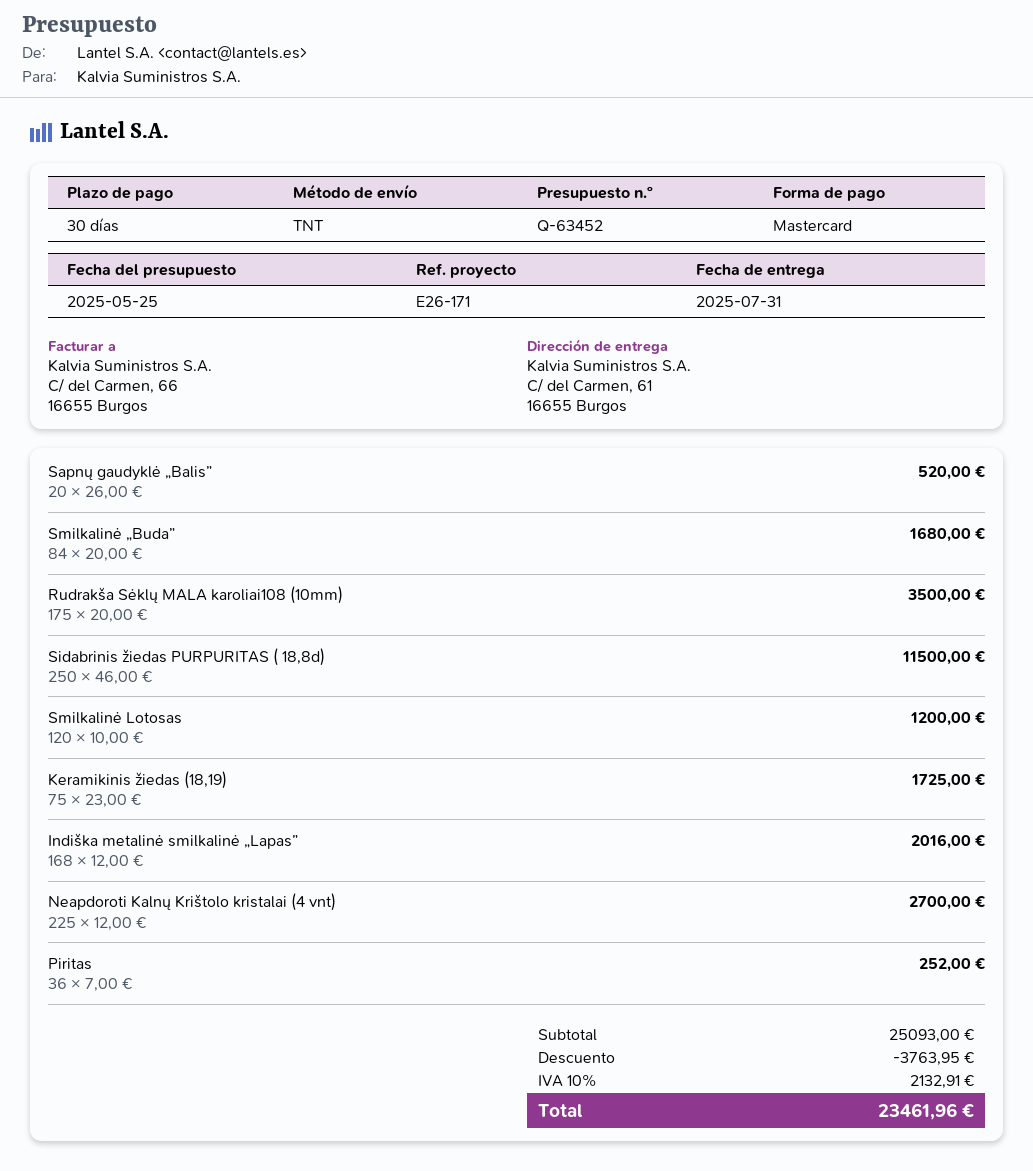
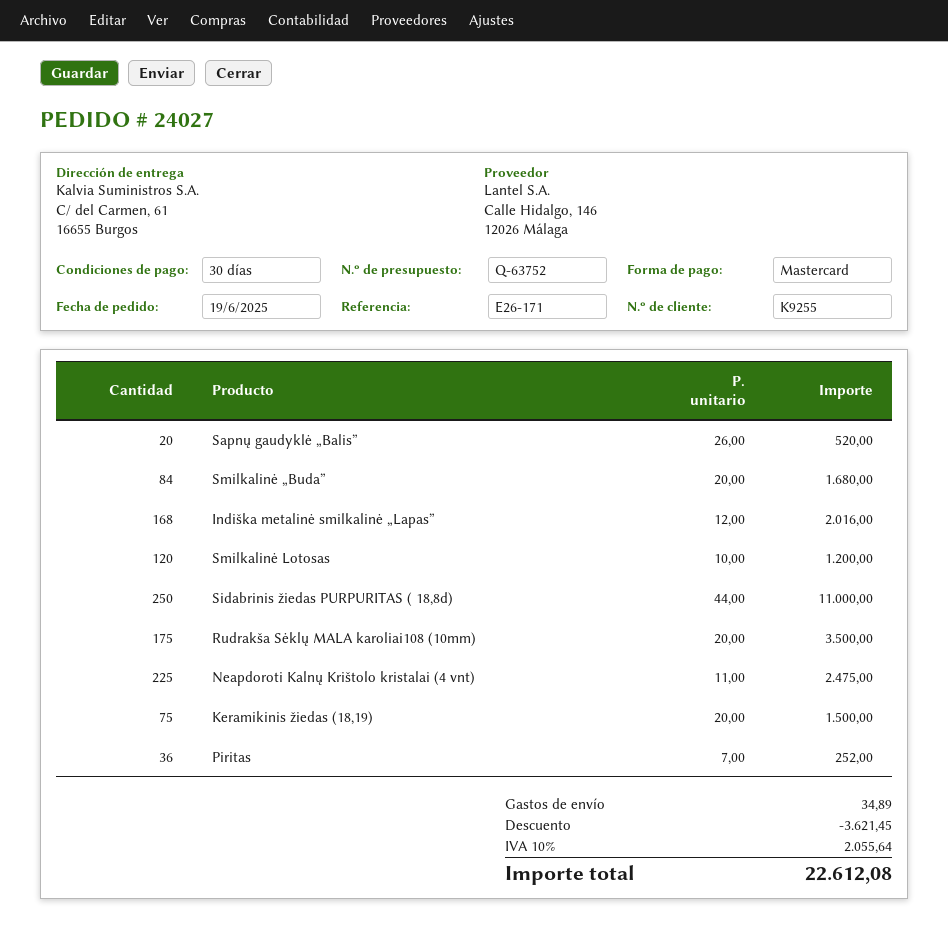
quote number: Q-63452 -> Q-63752
Sidabrinis žiedas PURPURITAS ( 18,8d): 250 x 46.00 = 11500.00 -> 250 x 44.00 = 11000.00
Keramikinis žiedas (18,19): 75 x 23.00 = 1725.00 -> 75 x 20.00 = 1500.00
Neapdoroti Kalnų Krištolo kristalai (4 vnt): 225 x 12.00 = 2700.00 -> 225 x 11.00 = 2475.00
discount: 3763.95 -> 3621.45
shipping: none -> 34.89
tax: 10% = 2132.91 -> 10% = 2055.64
total: 23461.96 -> 22612.08

